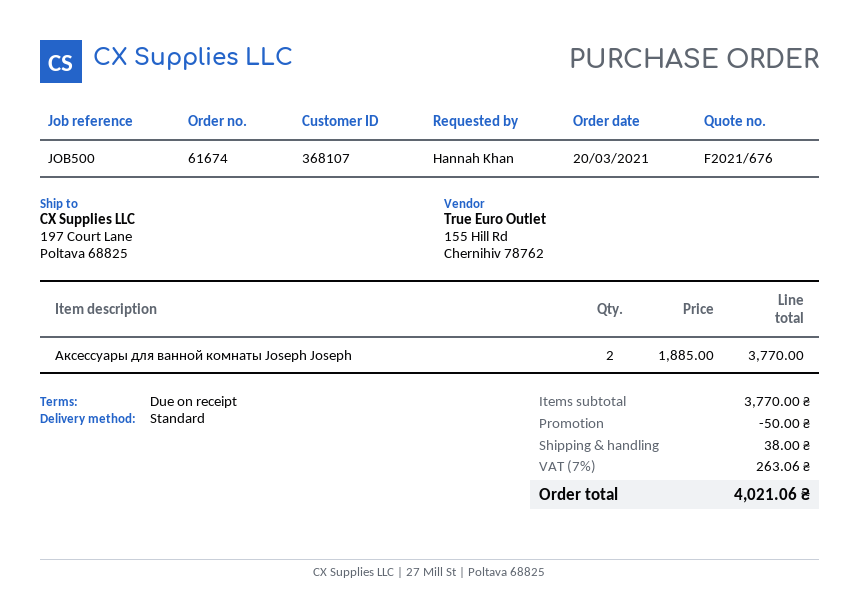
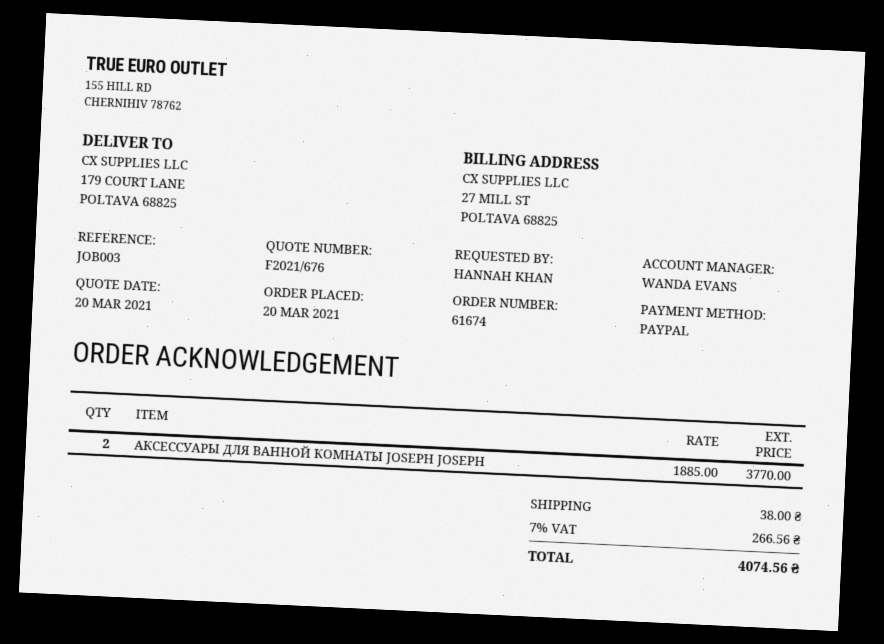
reference: JOB500 -> JOB003
ship to: 197 Court Lane, Poltava 68825 -> 179 COURT LANE, POLTAVA 68825
discount: 50.00 -> none
tax: 7% = 263.06 -> 7% = 266.56
total: 4021.06 -> 4074.56

